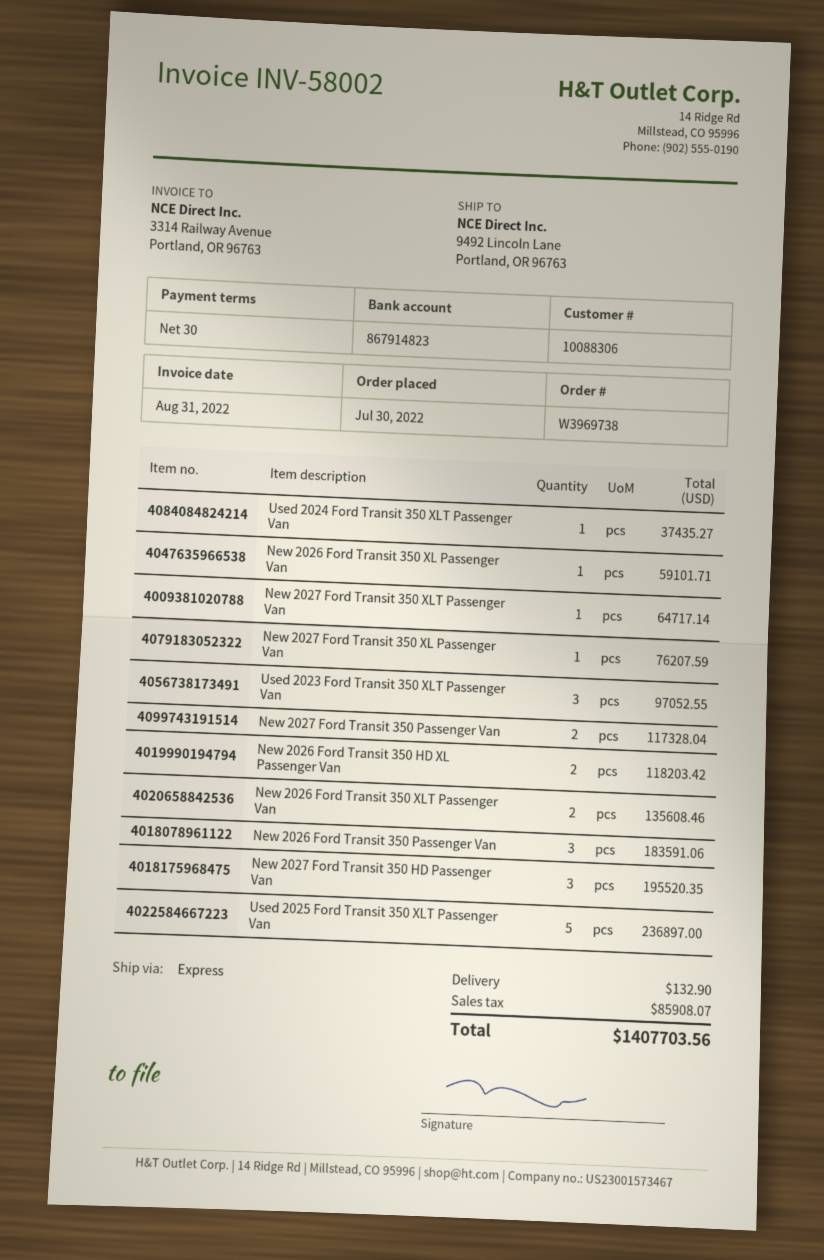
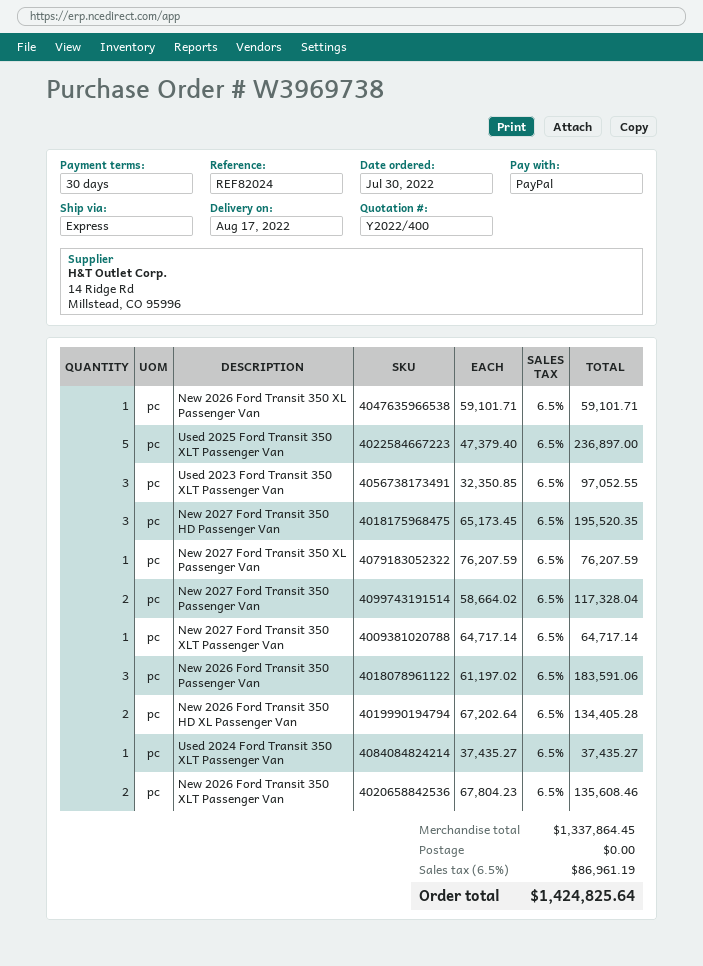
New 2026 Ford Transit 350 HD XL Passenger Van: 2 for 118203.42 -> 2 for 134405.28
shipping: 132.90 -> 0.00
tax: 85908.07 -> 86961.19
total: 1407703.56 -> 1424825.64

